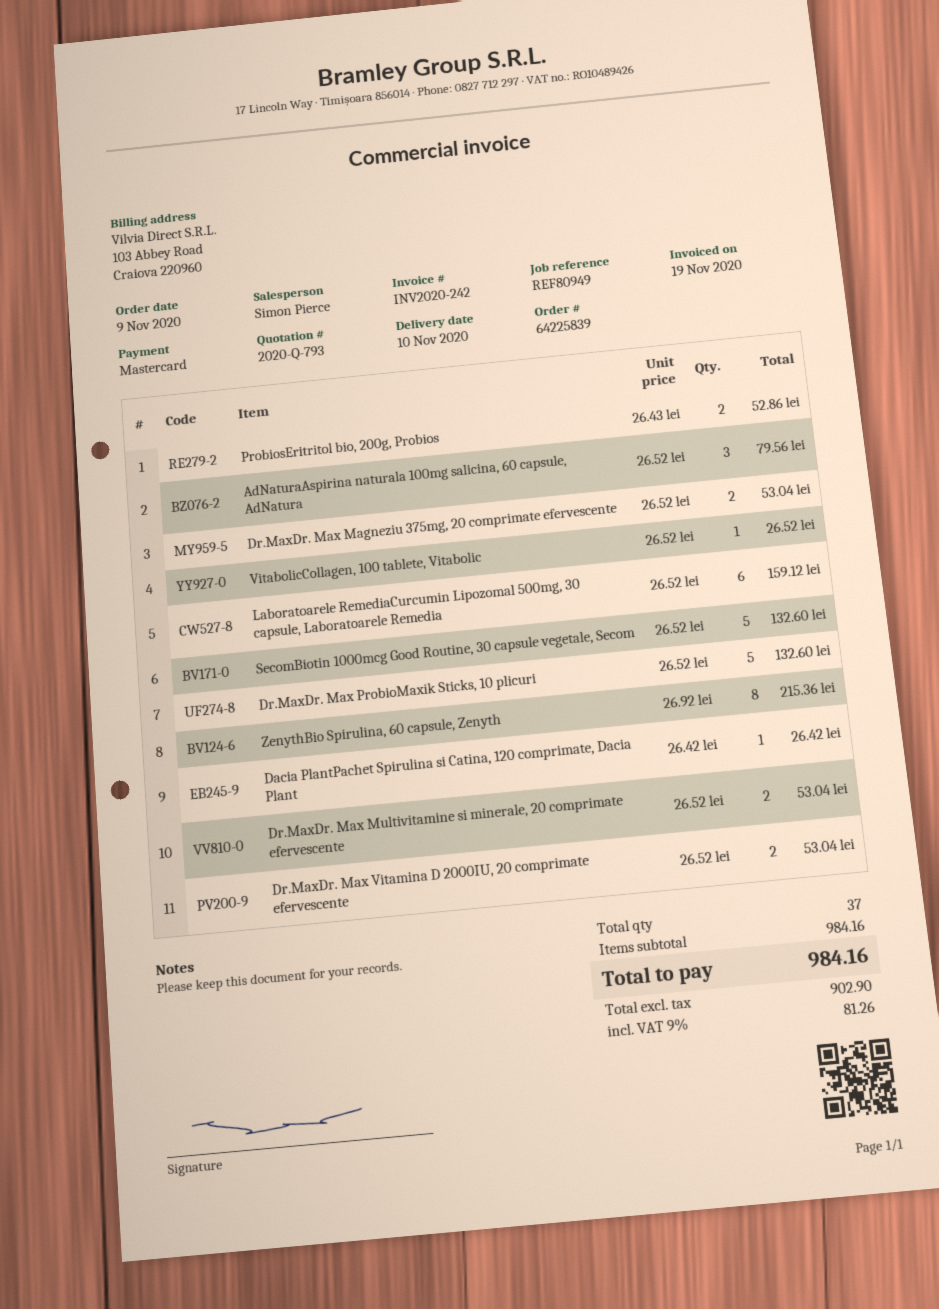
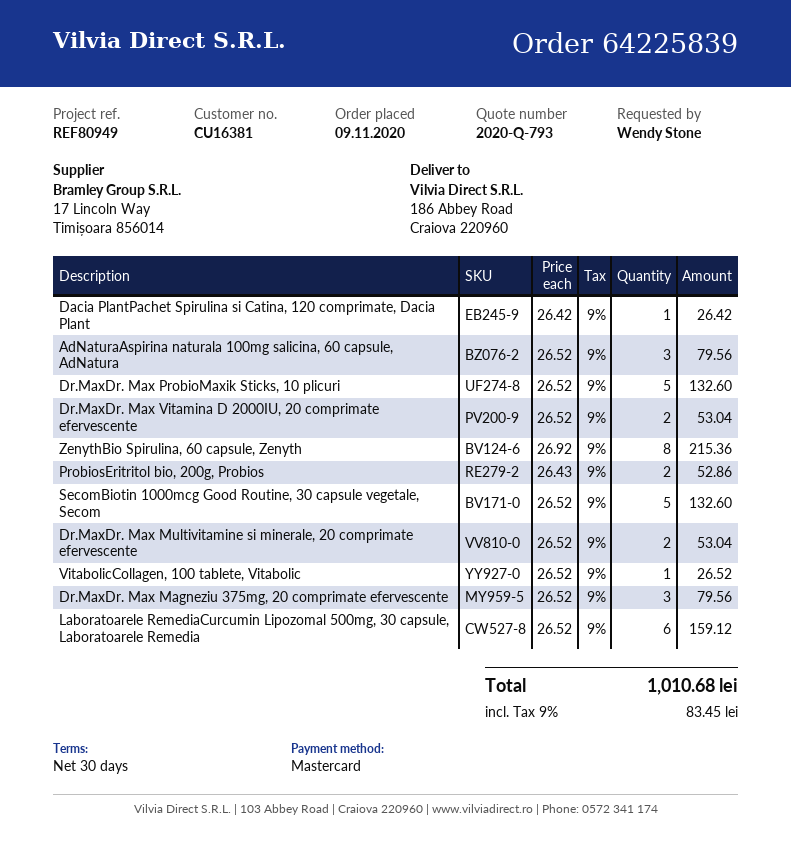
Dr.MaxDr. Max Magneziu 375mg, 20 comprimate efervescente: 2 x 26.52 = 53.04 -> 3 x 26.52 = 79.56
tax: 9% = 81.26 -> 9% = 83.45
total: 984.16 -> 1010.68

